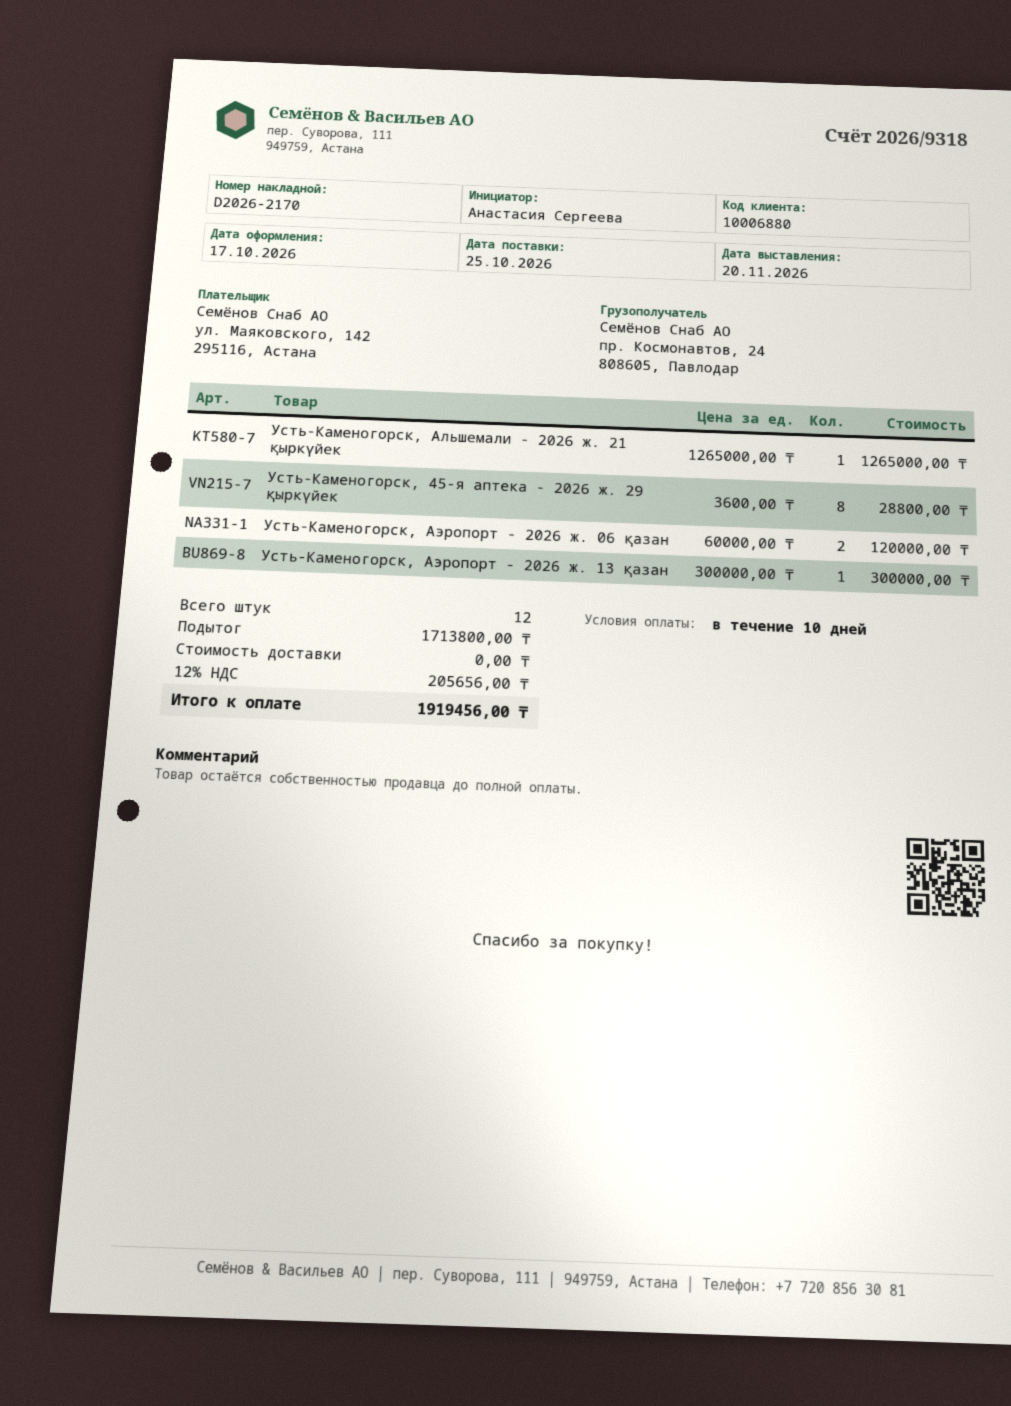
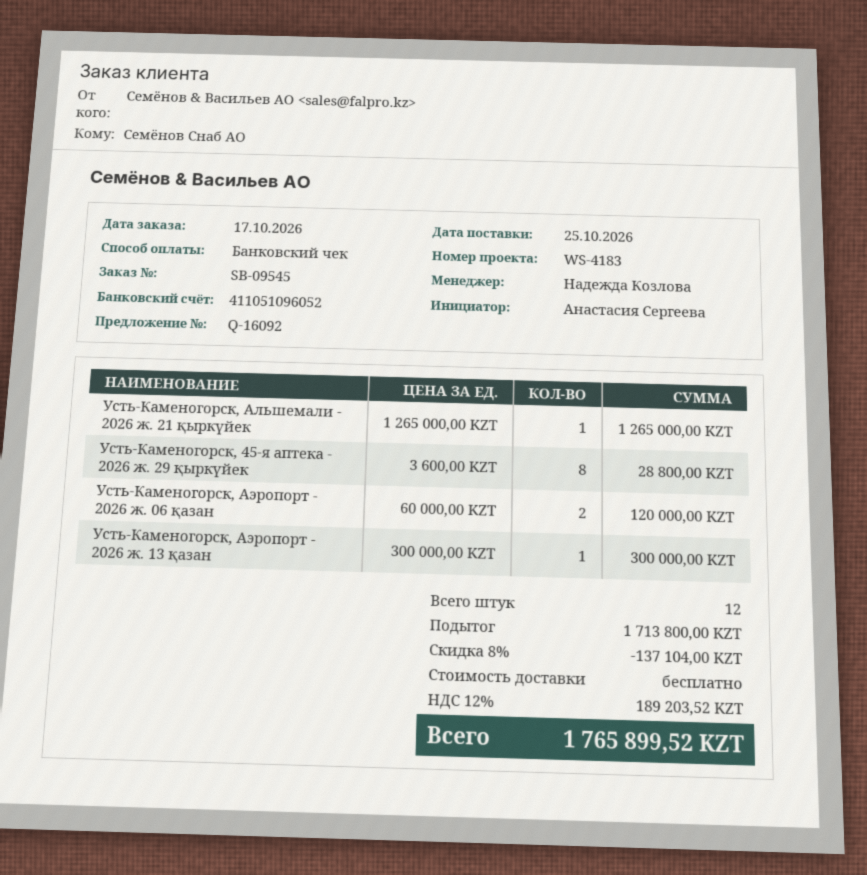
discount: none -> 8% = 137104.00
tax: 12% = 205656.00 -> 12% = 189203.52
total: 1919456.00 -> 1765899.52

